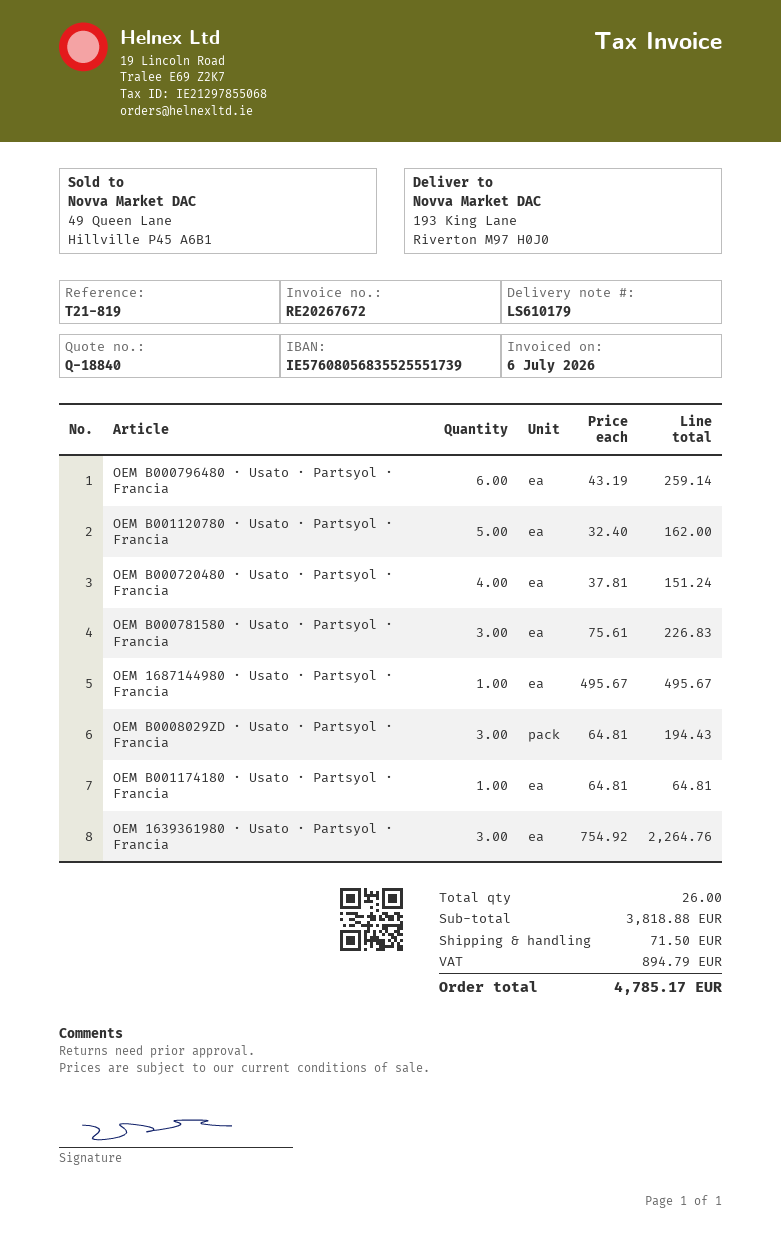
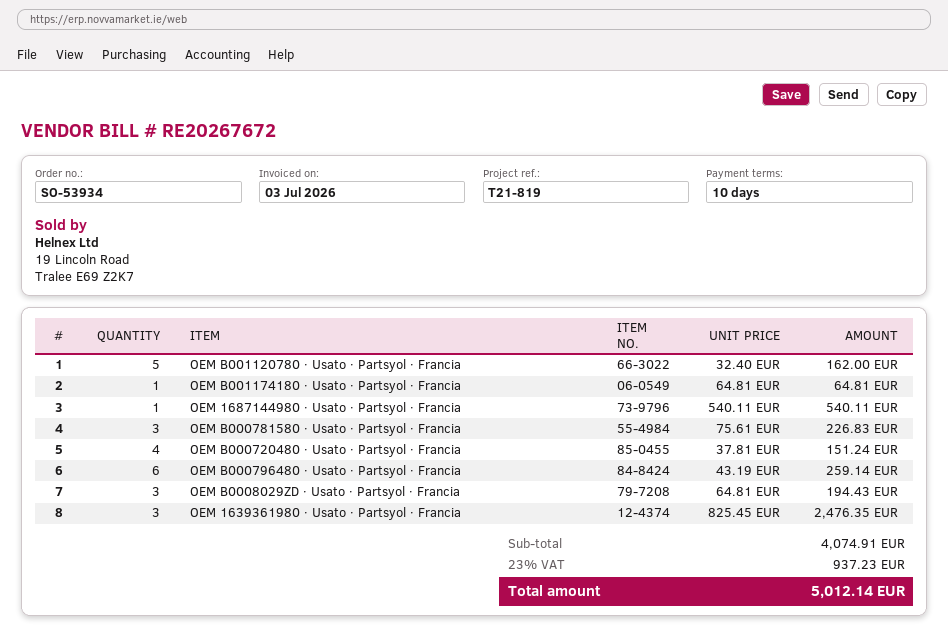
invoice date: 2026-07-06 -> 2026-07-03
OEM 1687144980 · Usato · Partsyol · Francia: 1 x 495.67 = 495.67 -> 1 x 540.11 = 540.11
OEM 1639361980 · Usato · Partsyol · Francia: 3 x 754.92 = 2264.76 -> 3 x 825.45 = 2476.35
subtotal: 3818.88 -> 4074.91
shipping: 71.50 -> none
tax: 894.79 -> 937.23
total: 4785.17 -> 5012.14

